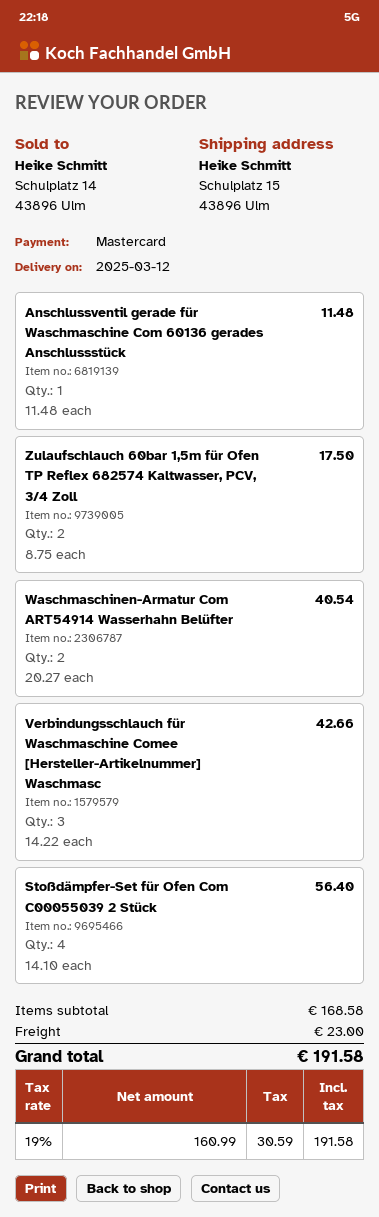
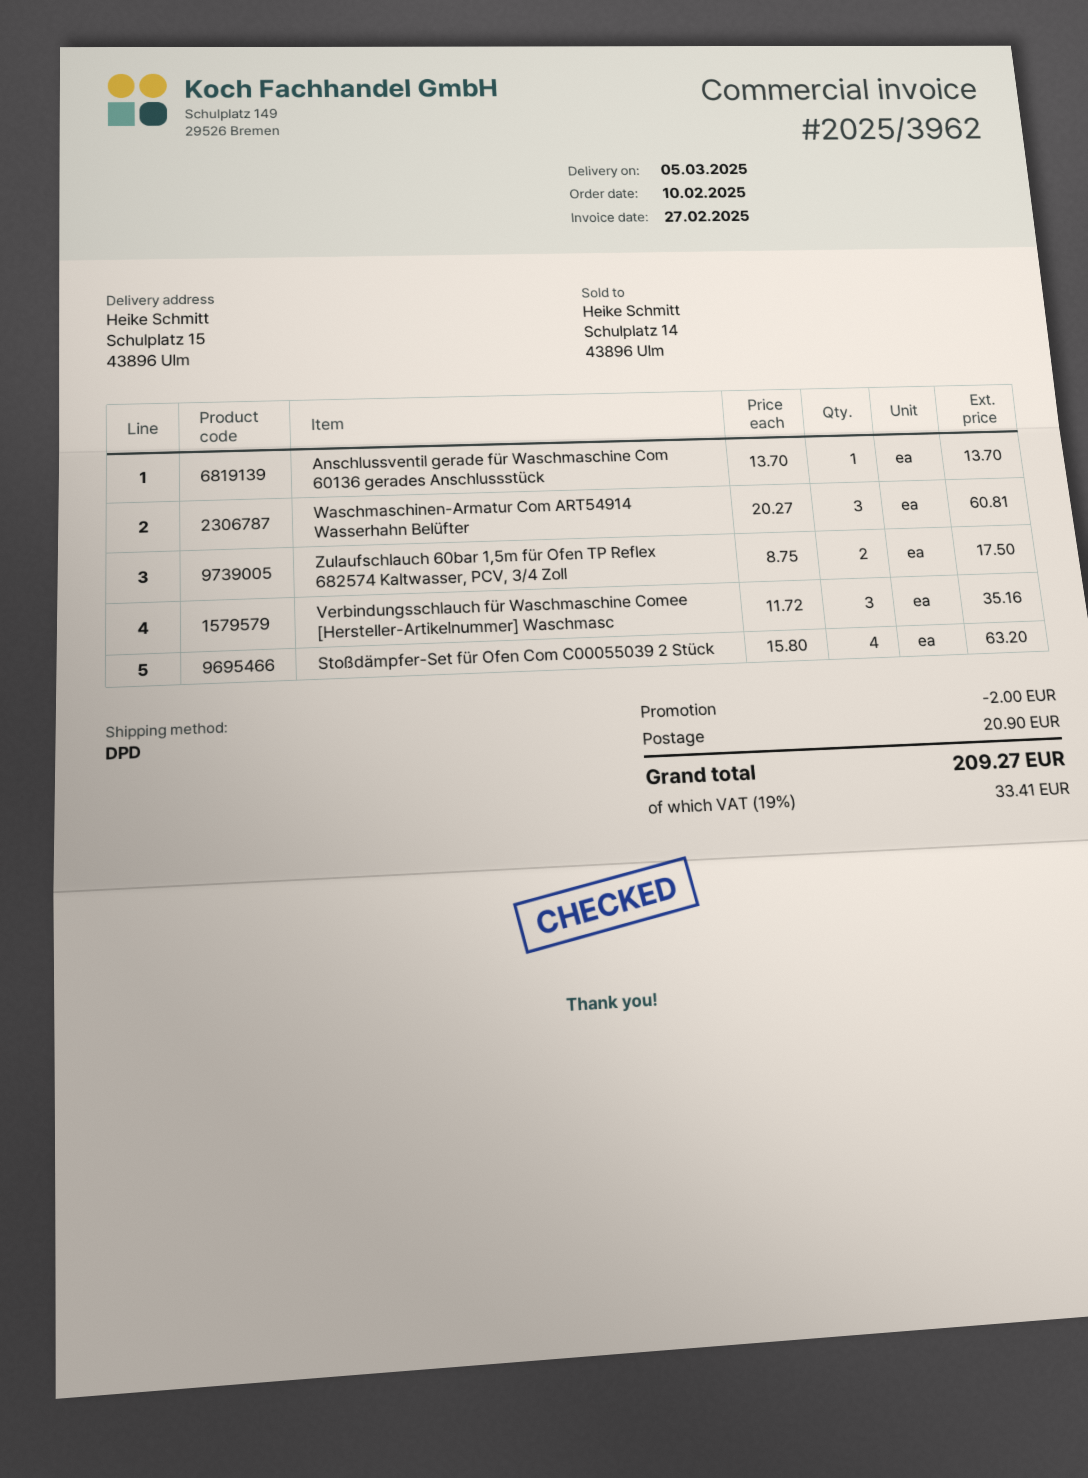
delivery date: 2025-03-12 -> 2025-03-05
Anschlussventil gerade für Waschmaschine Com 60136 gerades Anschlussstück: 1 x 11.48 = 11.48 -> 1 x 13.70 = 13.70
Waschmaschinen-Armatur Com ART54914 Wasserhahn Belüfter: 2 x 20.27 = 40.54 -> 3 x 20.27 = 60.81
Verbindungsschlauch für Waschmaschine Comee [Hersteller-Artikelnummer] Waschmasc: 3 x 14.22 = 42.66 -> 3 x 11.72 = 35.16
Stoßdämpfer-Set für Ofen Com C00055039 2 Stück: 4 x 14.10 = 56.40 -> 4 x 15.80 = 63.20
discount: none -> 2.00
shipping: 23.00 -> 20.90
tax: 19% = 30.59 -> 19% = 33.41
total: 191.58 -> 209.27

